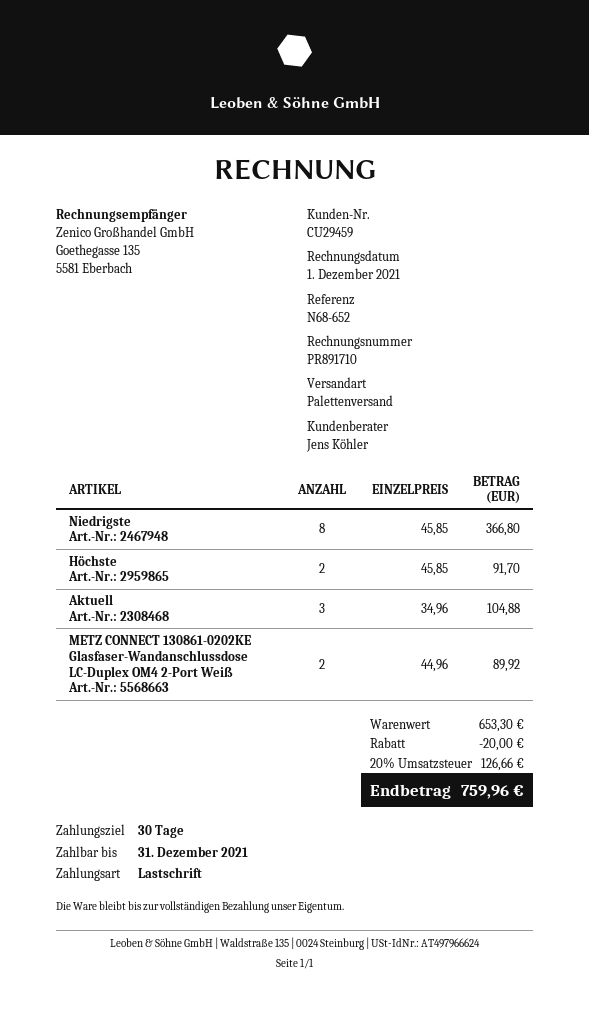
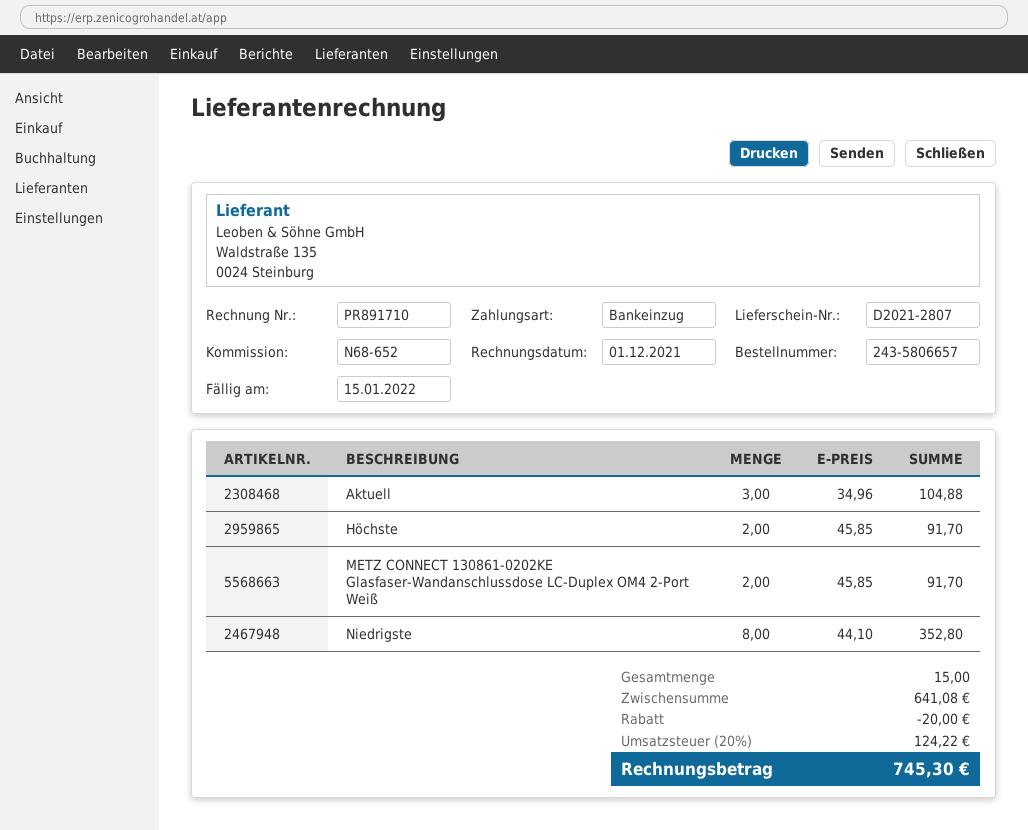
due date: 2021-12-31 -> 2022-01-15
Niedrigste: 8 x 45.85 = 366.80 -> 8 x 44.10 = 352.80
METZ CONNECT 130861-0202KE Glasfaser-Wandanschlussdose LC-Duplex OM4 2-Port Weiß: 2 x 44.96 = 89.92 -> 2 x 45.85 = 91.70
subtotal: 653.30 -> 641.08
tax: 20% = 126.66 -> 20% = 124.22
total: 759.96 -> 745.30

